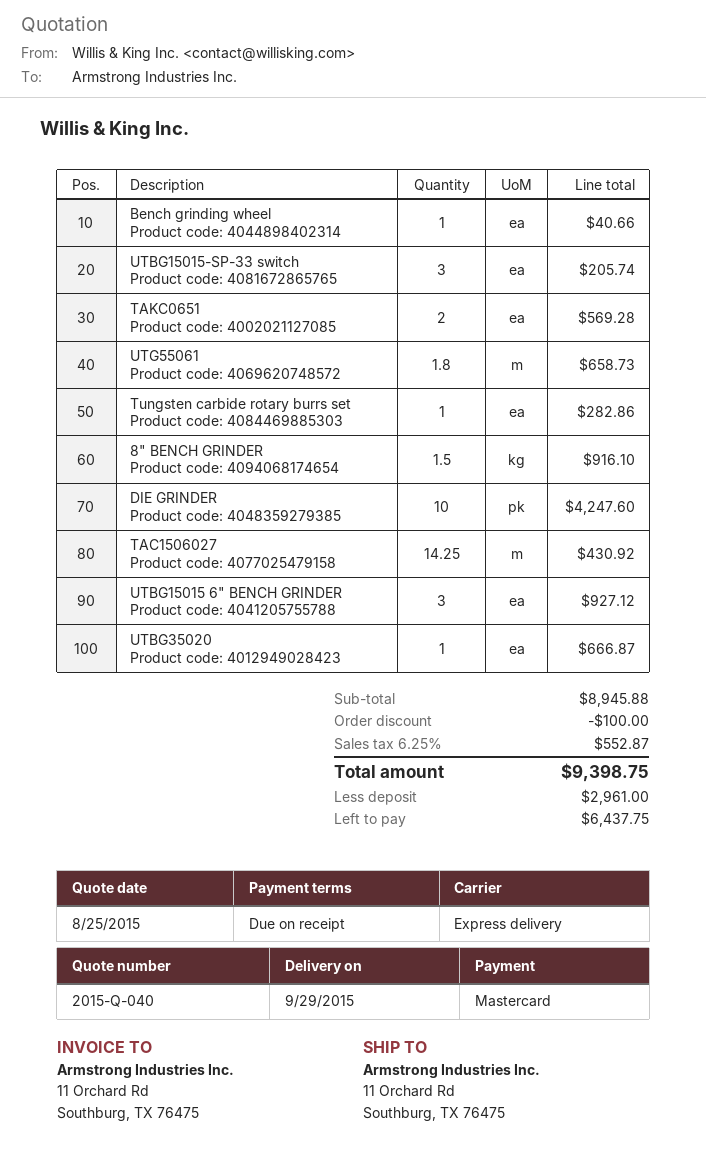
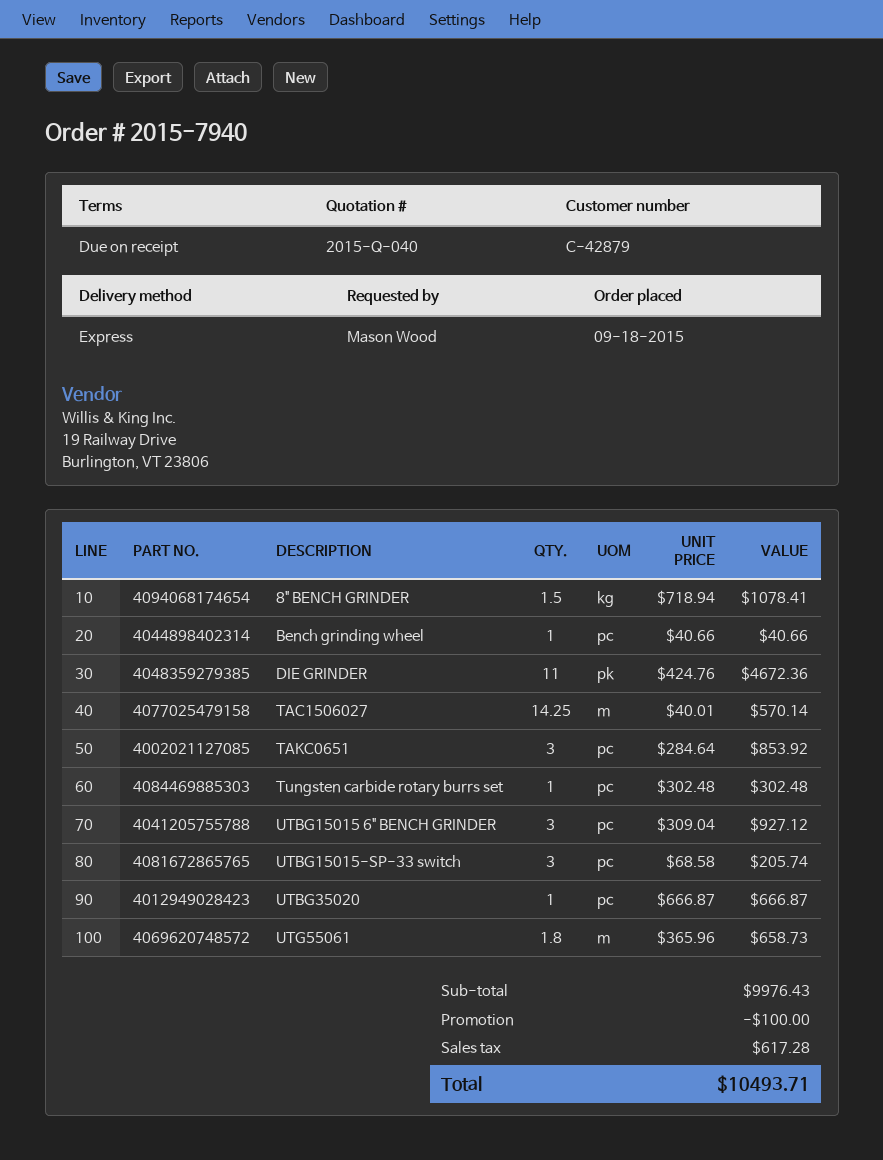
TAKC0651: 2 for 569.28 -> 3 for 853.92
Tungsten carbide rotary burrs set: 1 for 282.86 -> 1 for 302.48
8" BENCH GRINDER: 1.5 for 916.10 -> 1.5 for 1078.41
DIE GRINDER: 10 for 4247.60 -> 11 for 4672.36
TAC1506027: 14.25 for 430.92 -> 14.25 for 570.14
subtotal: 8945.88 -> 9976.43
tax: 552.87 -> 617.28
total: 9398.75 -> 10493.71

